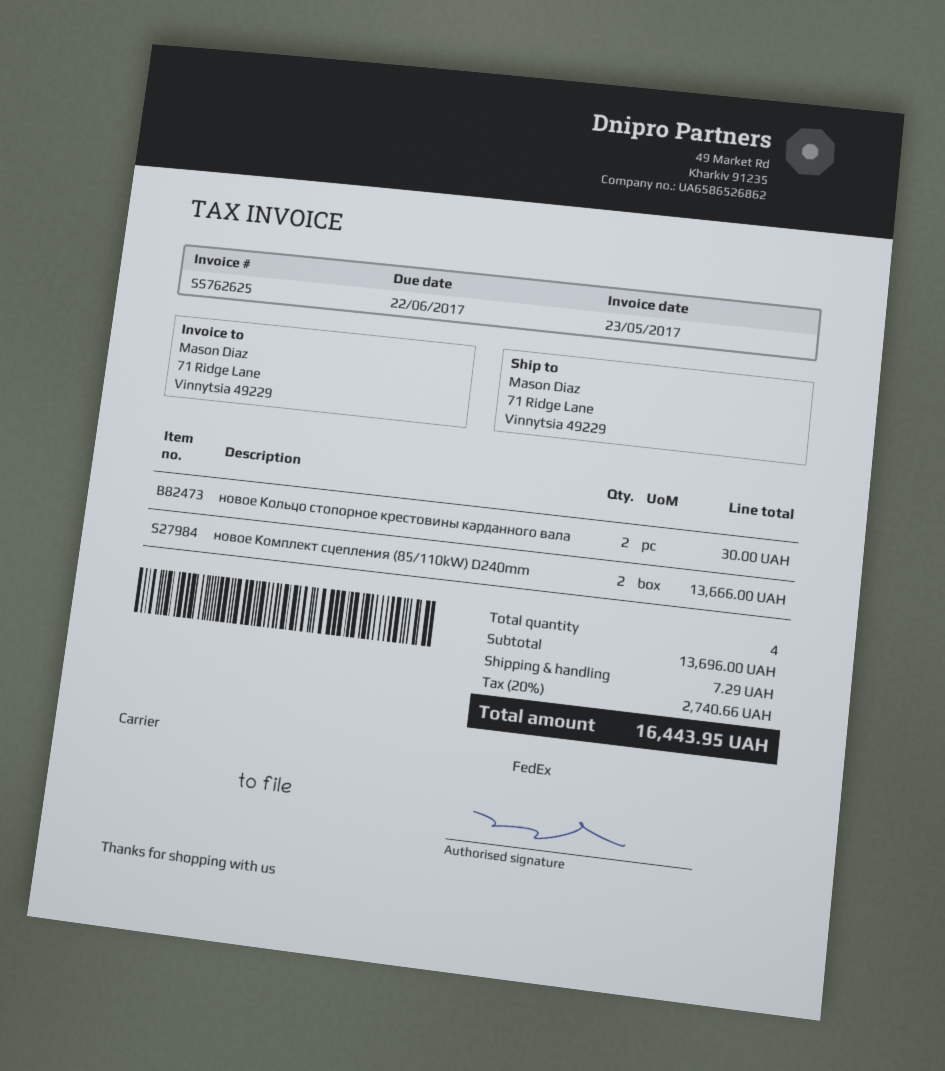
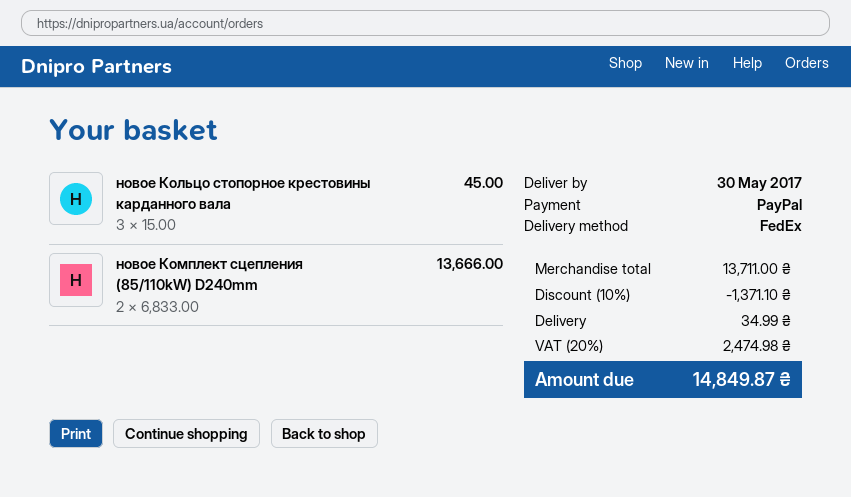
новое Кольцо стопорное крестовины карданного вала: 2 for 30.00 -> 3 for 45.00
subtotal: 13696.00 -> 13711.00
discount: none -> 10% = 1371.10
shipping: 7.29 -> 34.99
tax: 20% = 2740.66 -> 20% = 2474.98
total: 16443.95 -> 14849.87

